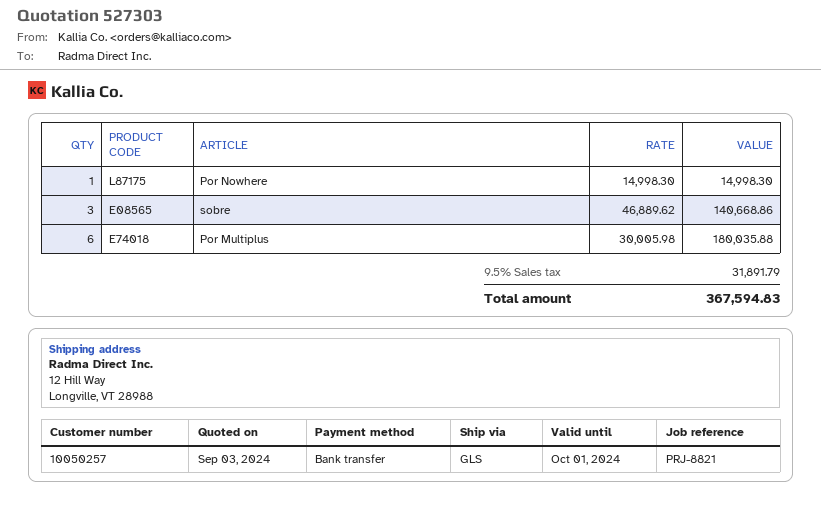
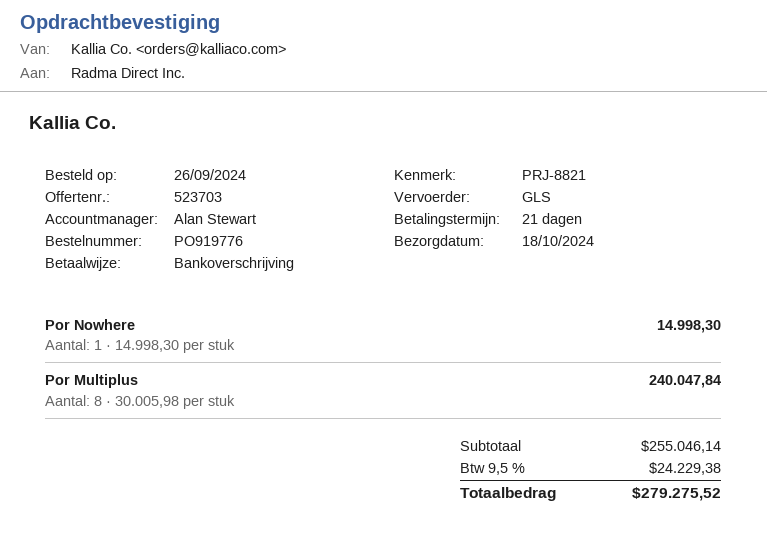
quote number: 527303 -> 523703
sobre: 3 x 46889.62 = 140668.86 -> none
Por Multiplus: 6 x 30005.98 = 180035.88 -> 8 x 30005.98 = 240047.84
tax: 9.5% = 31891.79 -> 9.5% = 24229.38
total: 367594.83 -> 279275.52

